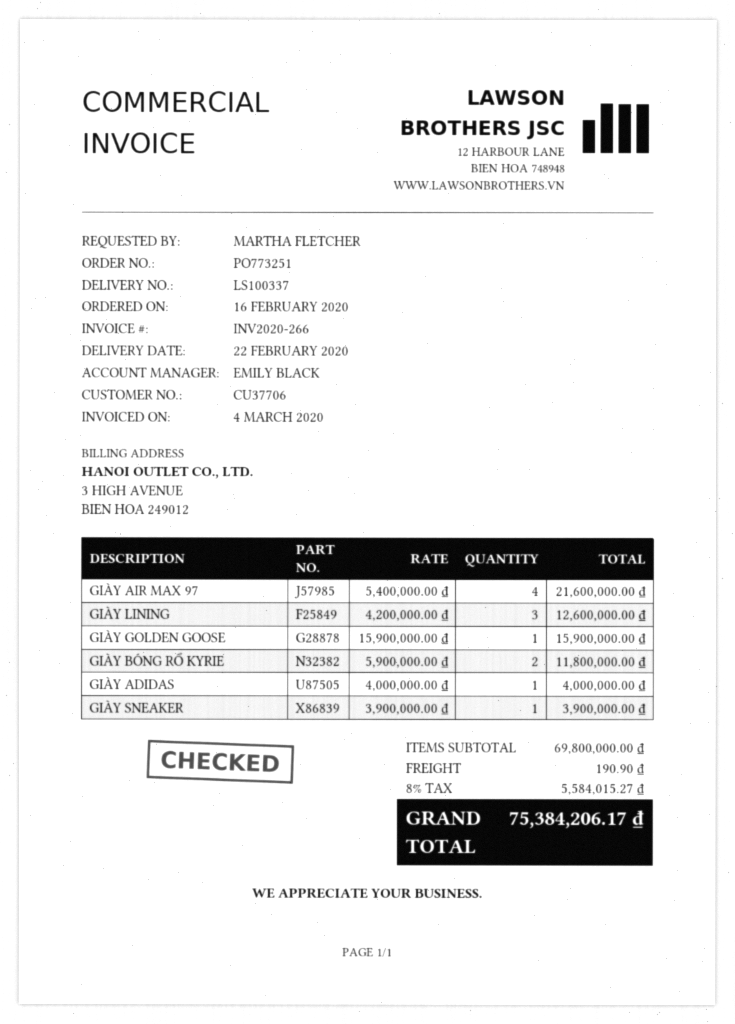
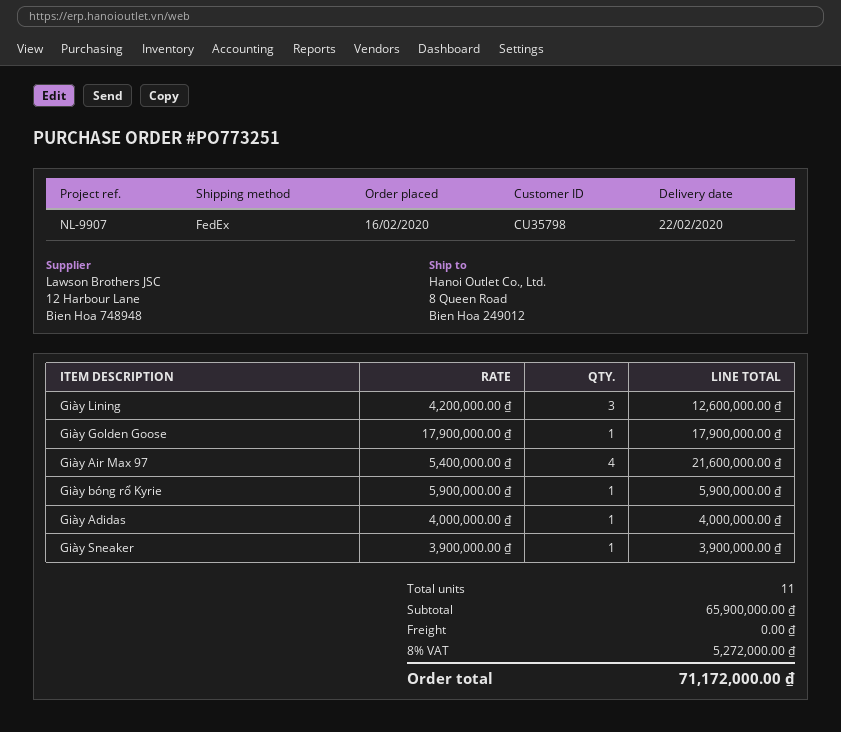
customer number: CU37706 -> CU35798
GIÀY GOLDEN GOOSE: 1 x 15900000.00 = 15900000.00 -> 1 x 17900000.00 = 17900000.00
GIÀY BÓNG RỔ KYRIE: 2 x 5900000.00 = 11800000.00 -> 1 x 5900000.00 = 5900000.00
subtotal: 69800000.00 -> 65900000.00
shipping: 190.90 -> 0.00
tax: 8% = 5584015.27 -> 8% = 5272000.00
total: 75384206.17 -> 71172000.00

